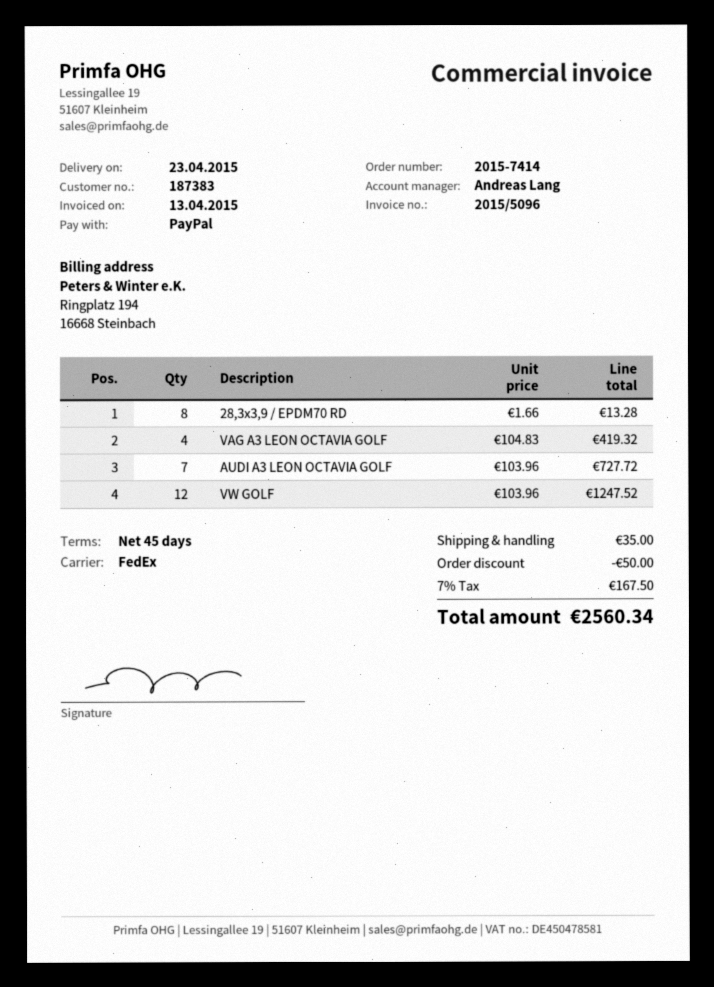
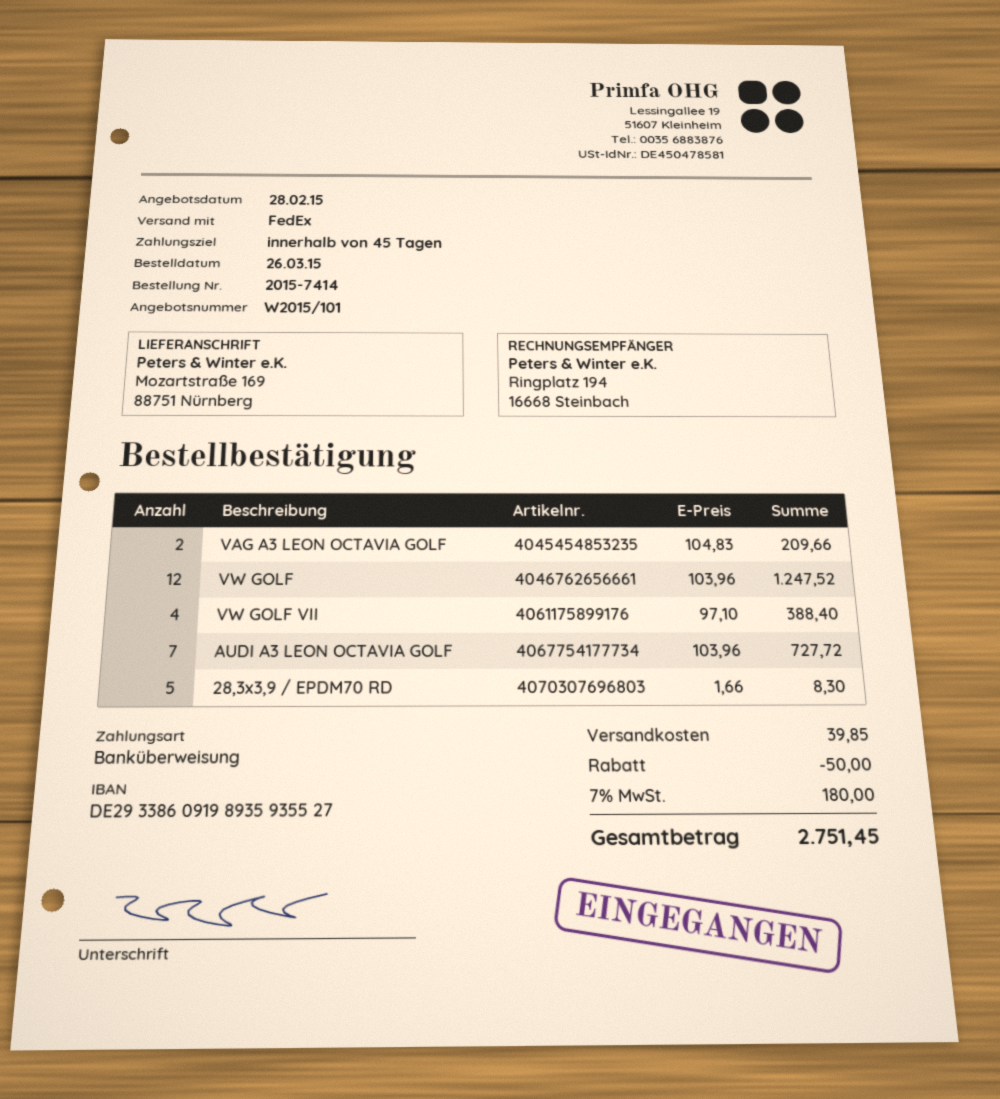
payment method: PayPal -> bank transfer
28,3x3,9 / EPDM70 RD: 8 x 1.66 = 13.28 -> 5 x 1.66 = 8.30
VAG A3 LEON OCTAVIA GOLF: 4 x 104.83 = 419.32 -> 2 x 104.83 = 209.66
VW GOLF VII: none -> 4 x 97.10 = 388.40
shipping: 35.00 -> 39.85
tax: 7% = 167.50 -> 7% = 180.00
total: 2560.34 -> 2751.45

